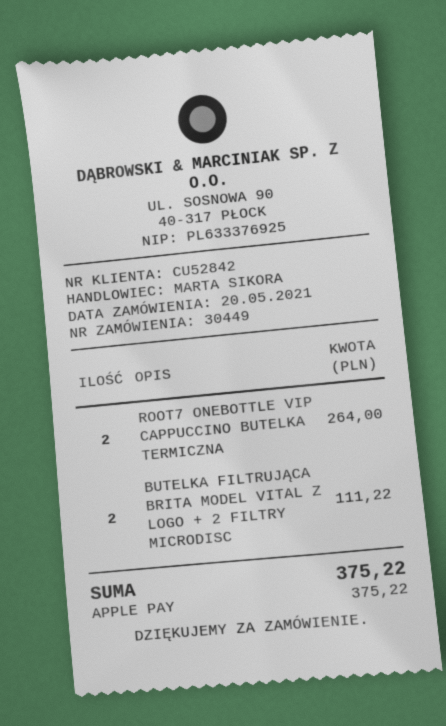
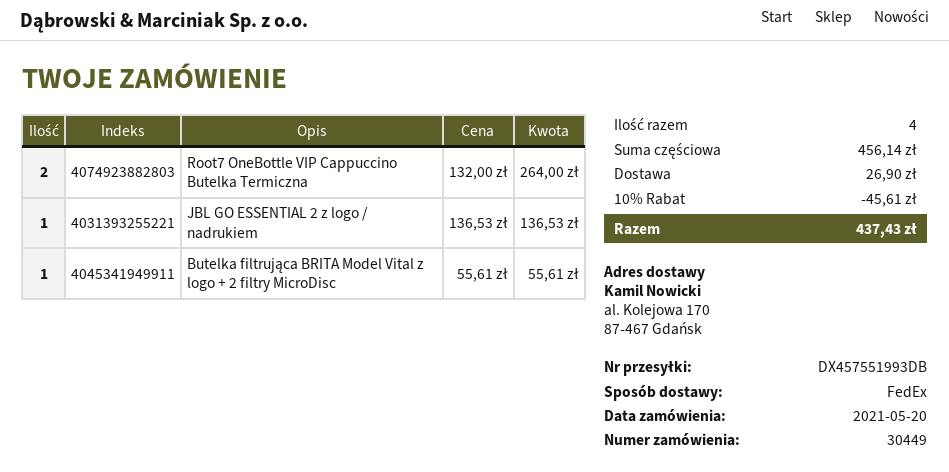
BUTELKA FILTRUJĄCA BRITA MODEL VITAL Z LOGO + 2 FILTRY MICRODISC: 2 for 111.22 -> 1 for 55.61
JBL GO ESSENTIAL 2 z logo / nadrukiem: none -> 1 for 136.53
discount: none -> 10% = 45.61
shipping: none -> 26.90
total: 375.22 -> 437.43

